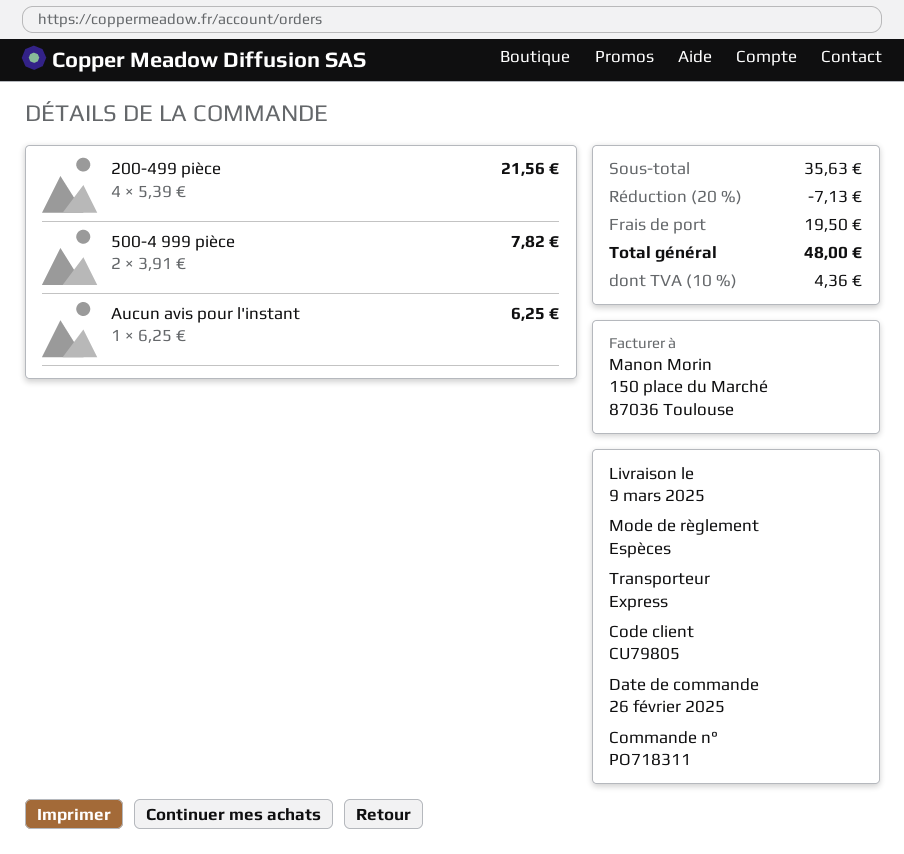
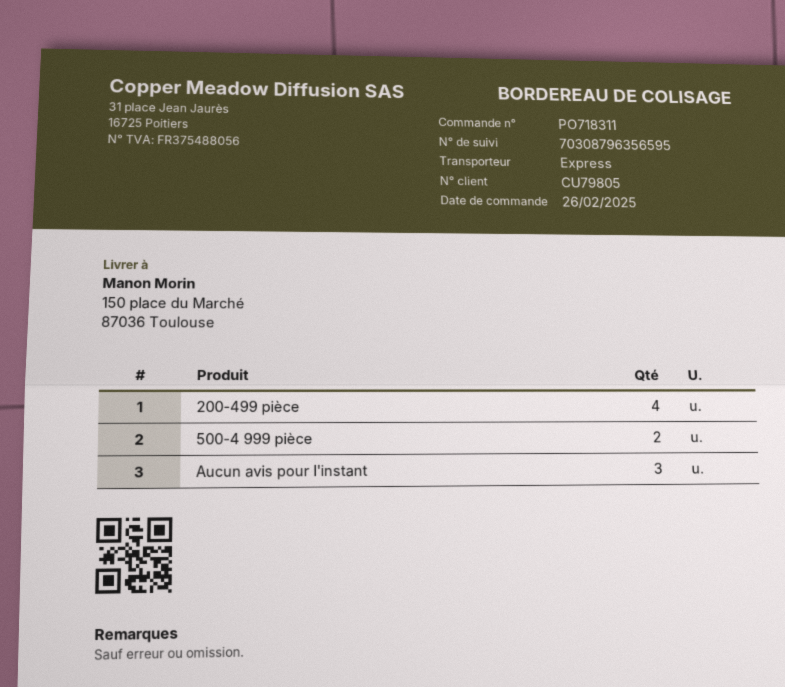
Aucun avis pour l'instant: 1 -> 3

